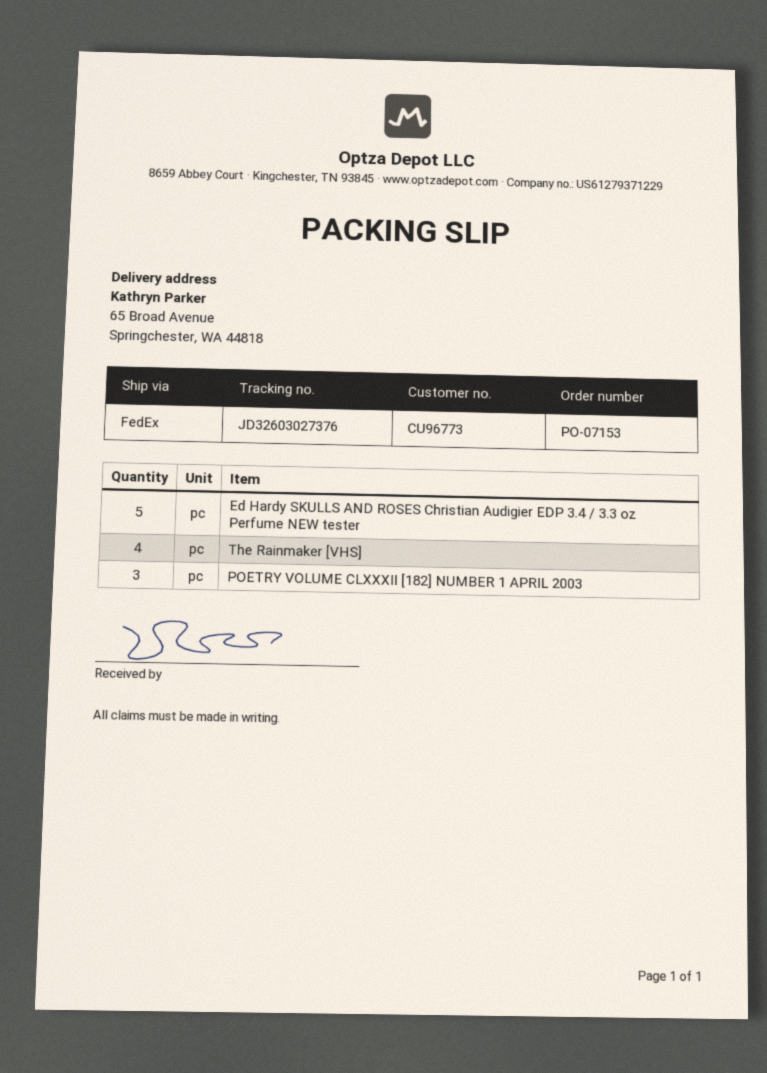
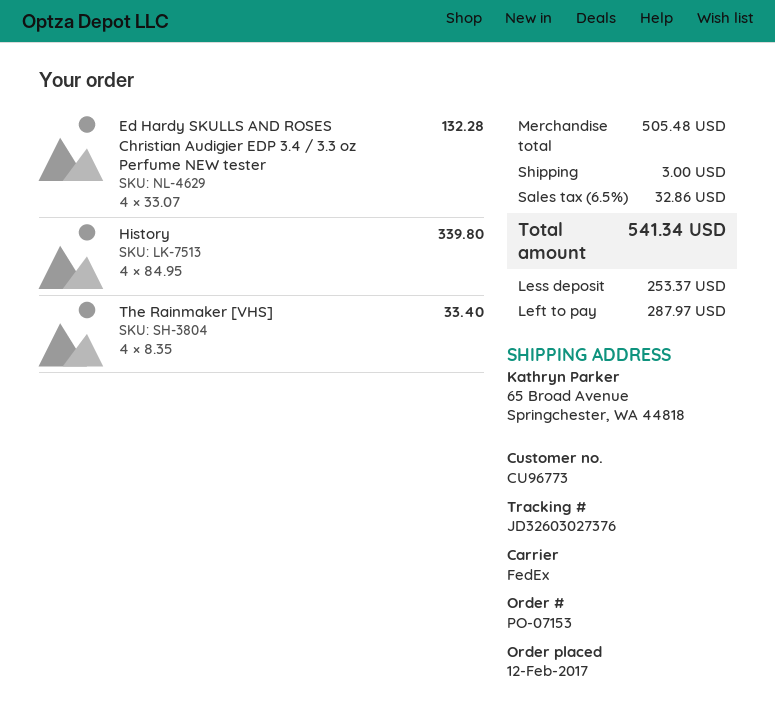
Ed Hardy SKULLS AND ROSES Christian Audigier EDP 3.4 / 3.3 oz Perfume NEW tester: 5 -> 4
POETRY VOLUME CLXXXII [182] NUMBER 1 APRIL 2003: 3 -> none
History: none -> 4

